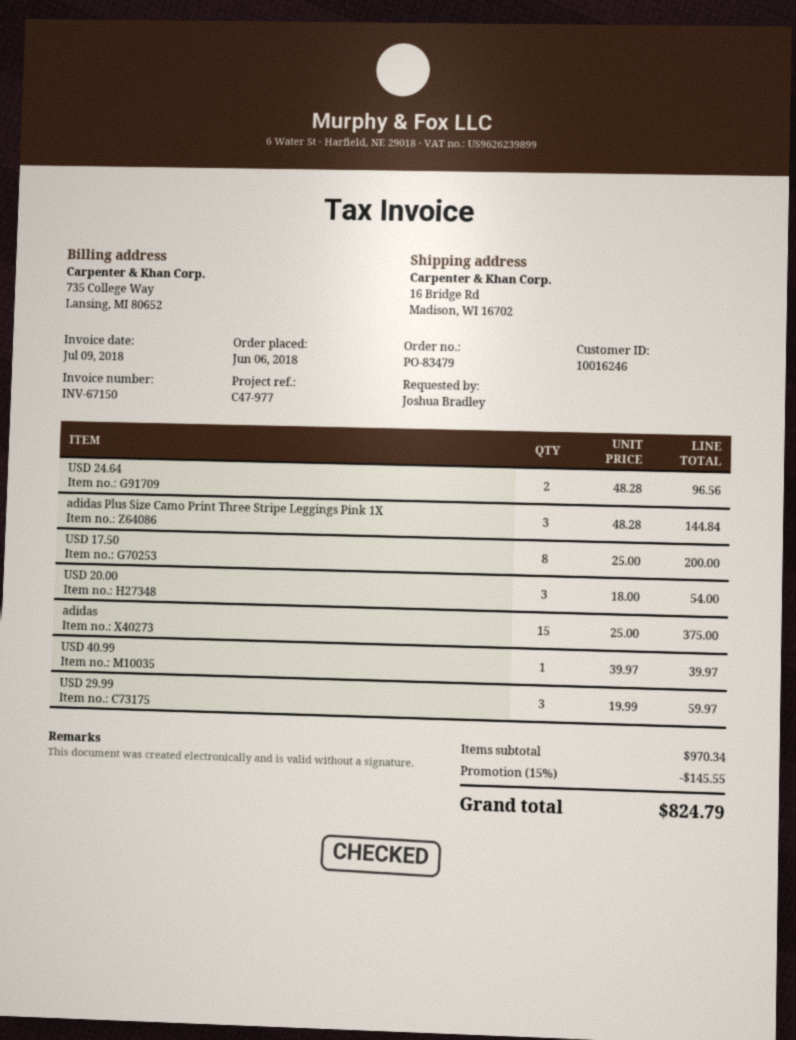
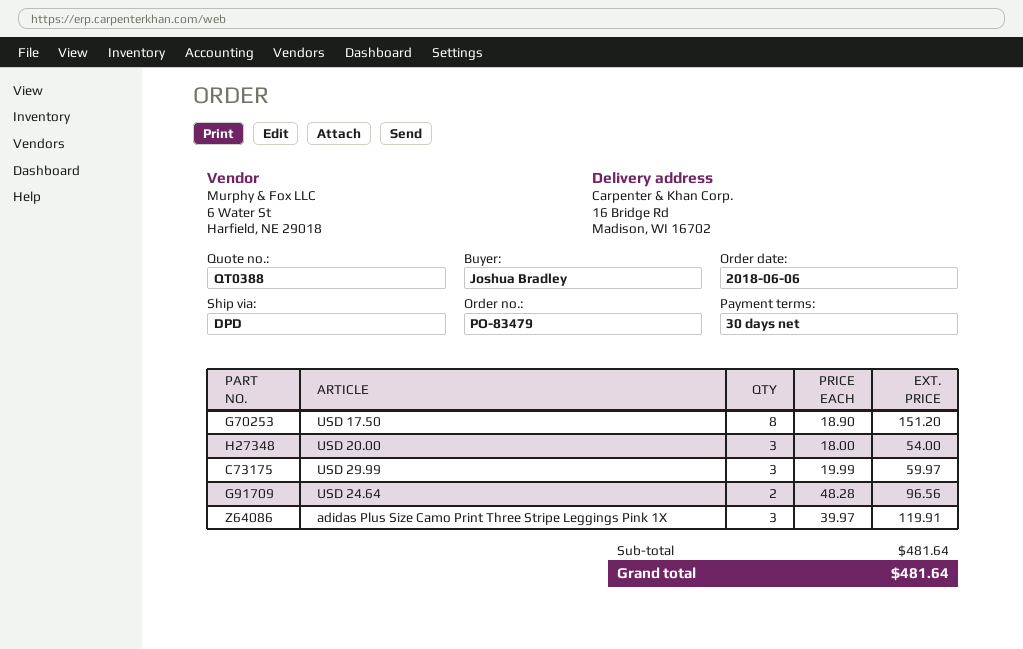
adidas Plus Size Camo Print Three Stripe Leggings Pink 1X: 3 x 48.28 = 144.84 -> 3 x 39.97 = 119.91
USD 17.50: 8 x 25.00 = 200.00 -> 8 x 18.90 = 151.20
adidas: 15 x 25.00 = 375.00 -> none
USD 40.99: 1 x 39.97 = 39.97 -> none
subtotal: 970.34 -> 481.64
discount: 15% = 145.55 -> none
total: 824.79 -> 481.64

